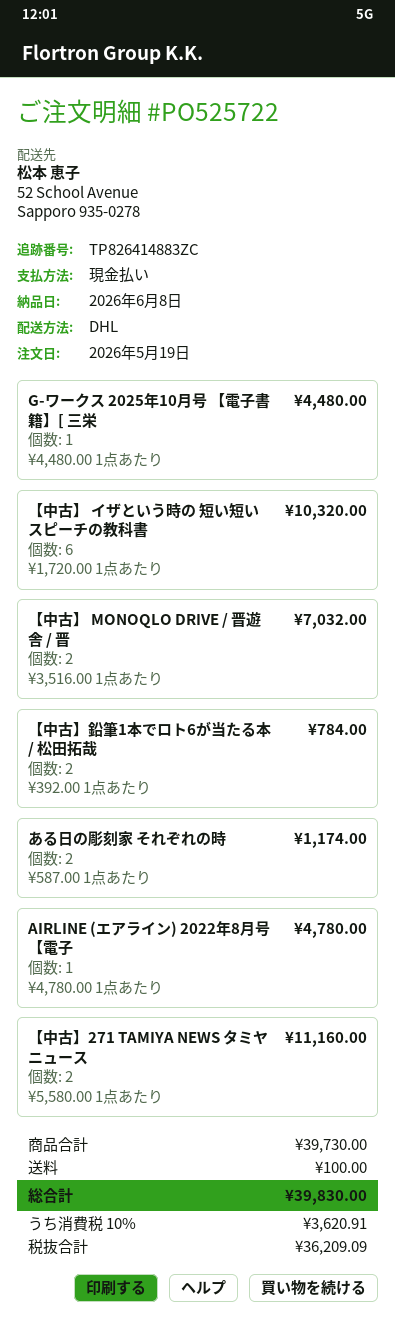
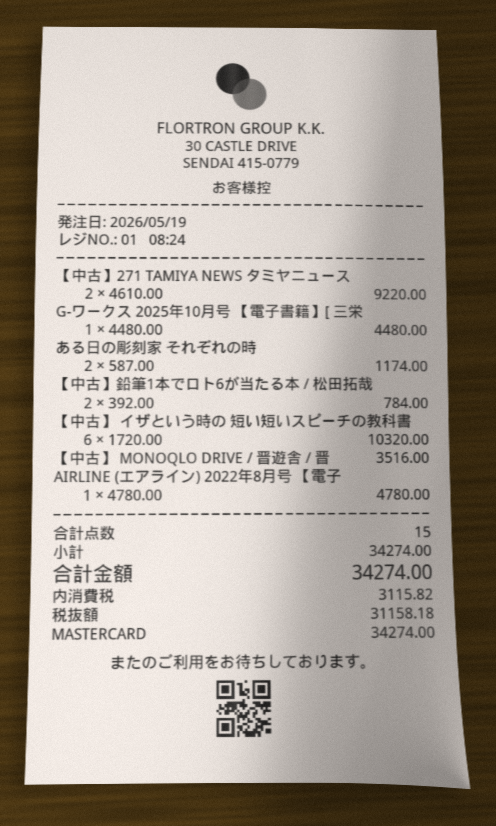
payment method: cash -> Mastercard
【中古】 MONOQLO DRIVE / 晋遊舎 / 晋: 2 x 3516.00 = 7032.00 -> 1 x 3516.00 = 3516.00
【中古】271 TAMIYA NEWS タミヤニュース: 2 x 5580.00 = 11160.00 -> 2 x 4610.00 = 9220.00
subtotal: 39730.00 -> 34274.00
shipping: 100.00 -> none
net: 36209.09 -> 31158.18
tax: 3620.91 -> 3115.82
total: 39830.00 -> 34274.00

